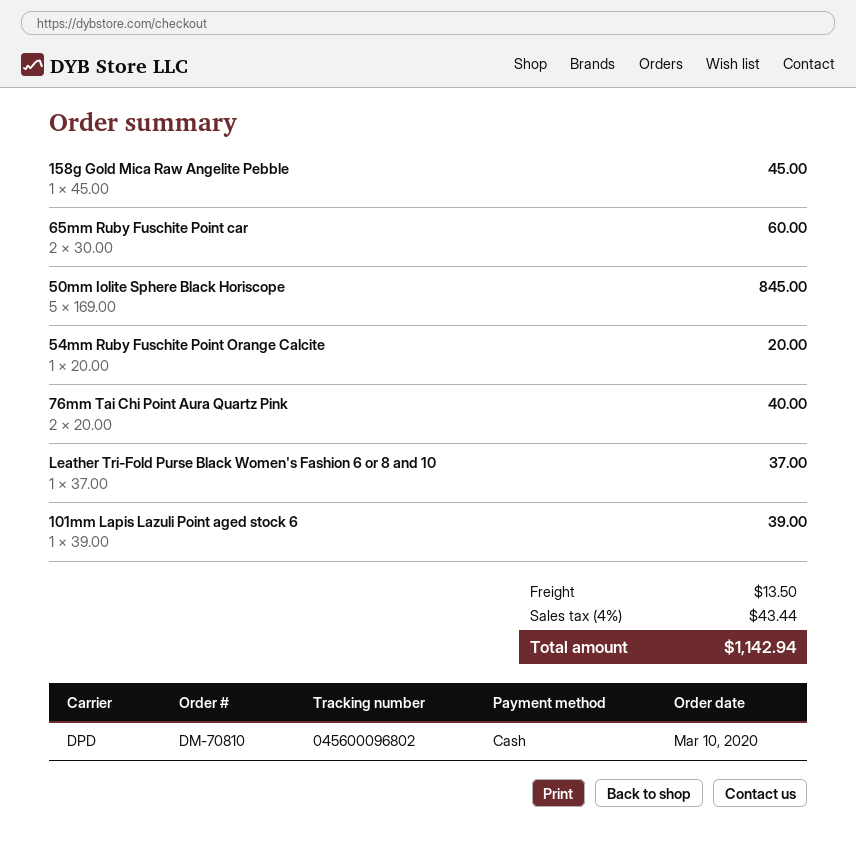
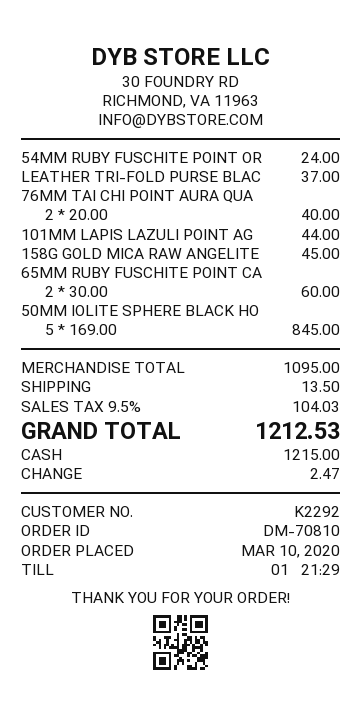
54mm Ruby Fuschite Point Orange Calcite: 1 x 20.00 = 20.00 -> 1 x 24.00 = 24.00
101mm Lapis Lazuli Point aged stock 6: 1 x 39.00 = 39.00 -> 1 x 44.00 = 44.00
tax: 4% = 43.44 -> 9.5% = 104.03
total: 1142.94 -> 1212.53

